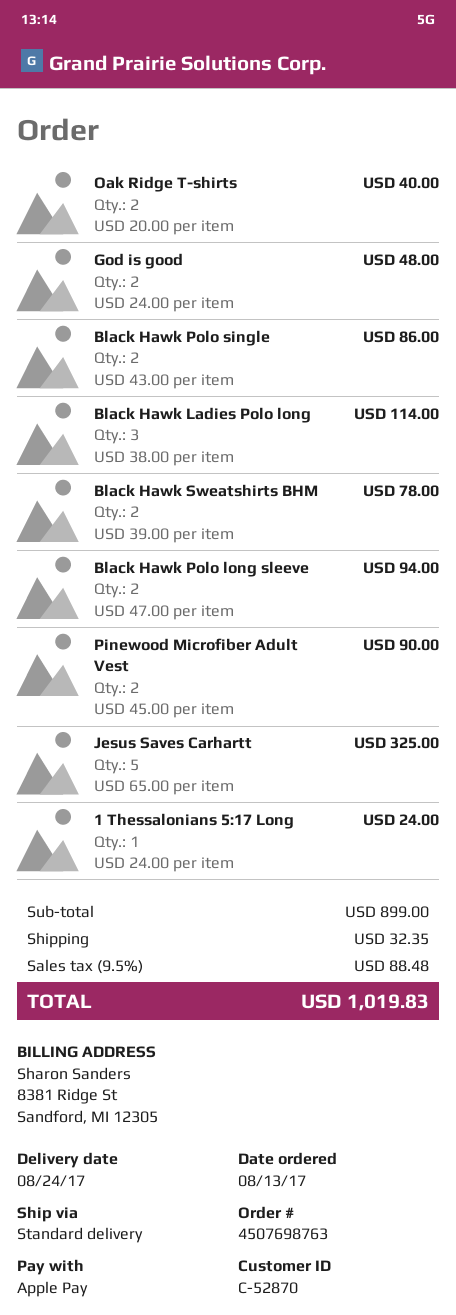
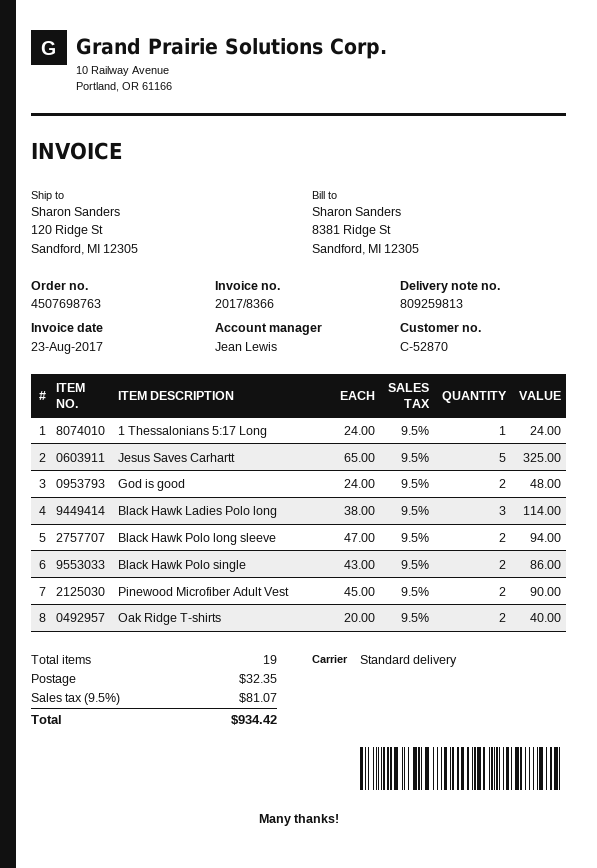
Black Hawk Sweatshirts BHM: 2 x 39.00 = 78.00 -> none
tax: 9.5% = 88.48 -> 9.5% = 81.07
total: 1019.83 -> 934.42

